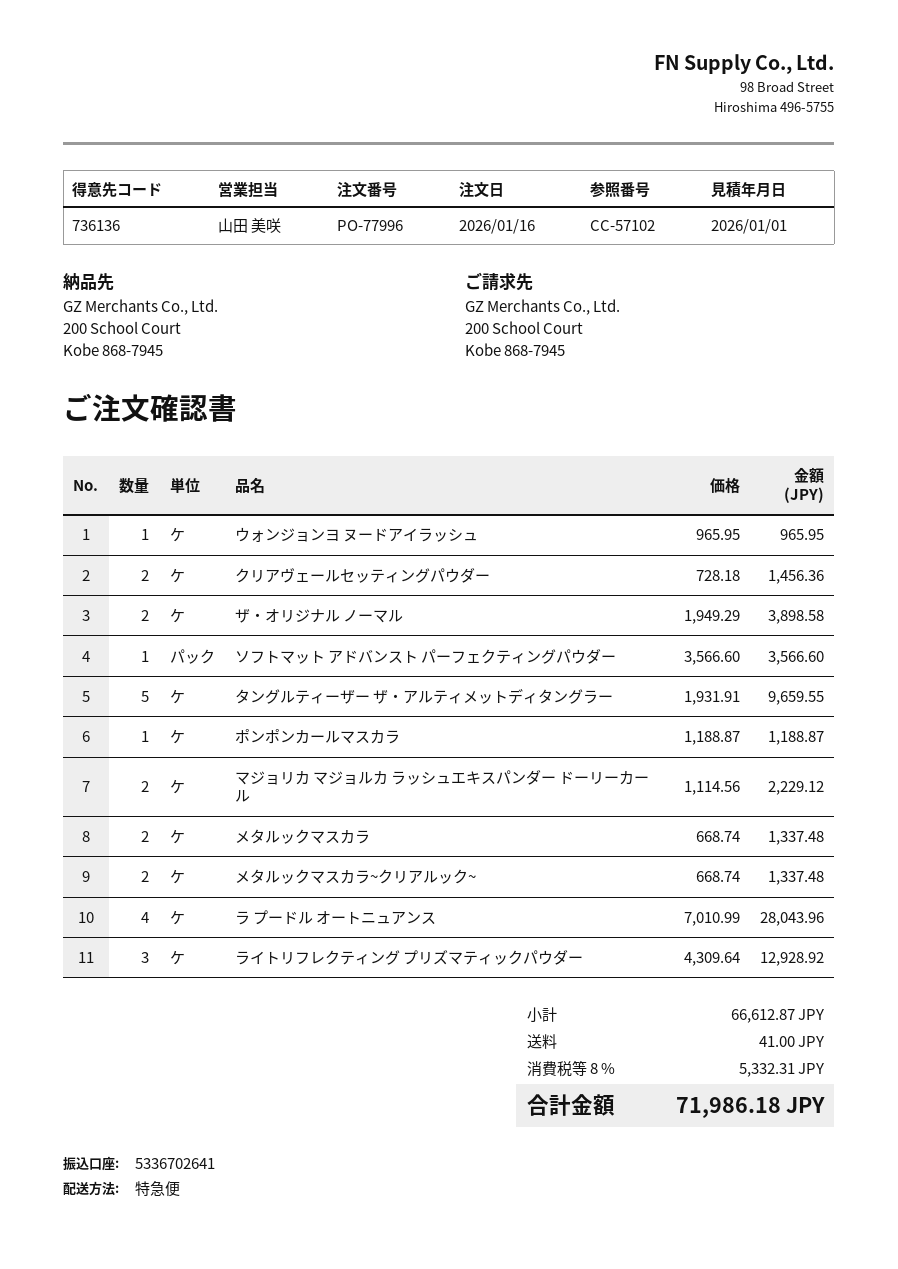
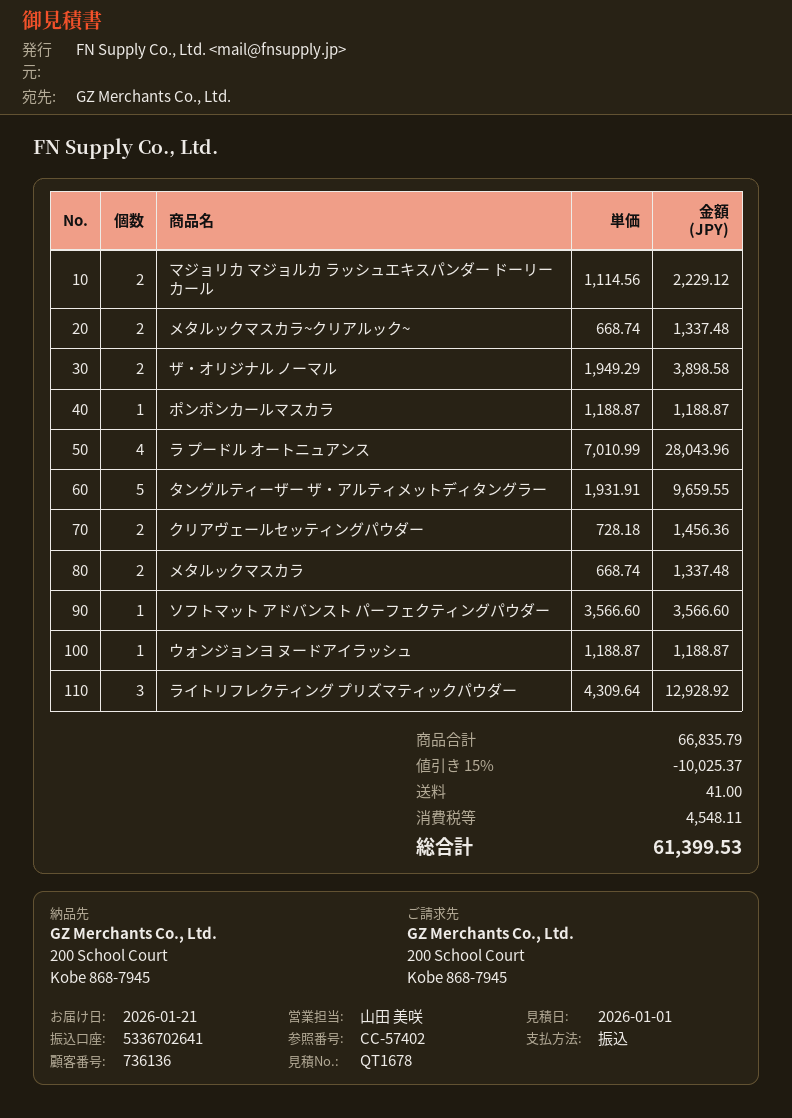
reference: CC-57102 -> CC-57402
ウォンジョンヨ ヌードアイラッシュ: 1 x 965.95 = 965.95 -> 1 x 1188.87 = 1188.87
subtotal: 66612.87 -> 66835.79
discount: none -> 15% = 10025.37
tax: 5332.31 -> 4548.11
total: 71986.18 -> 61399.53

